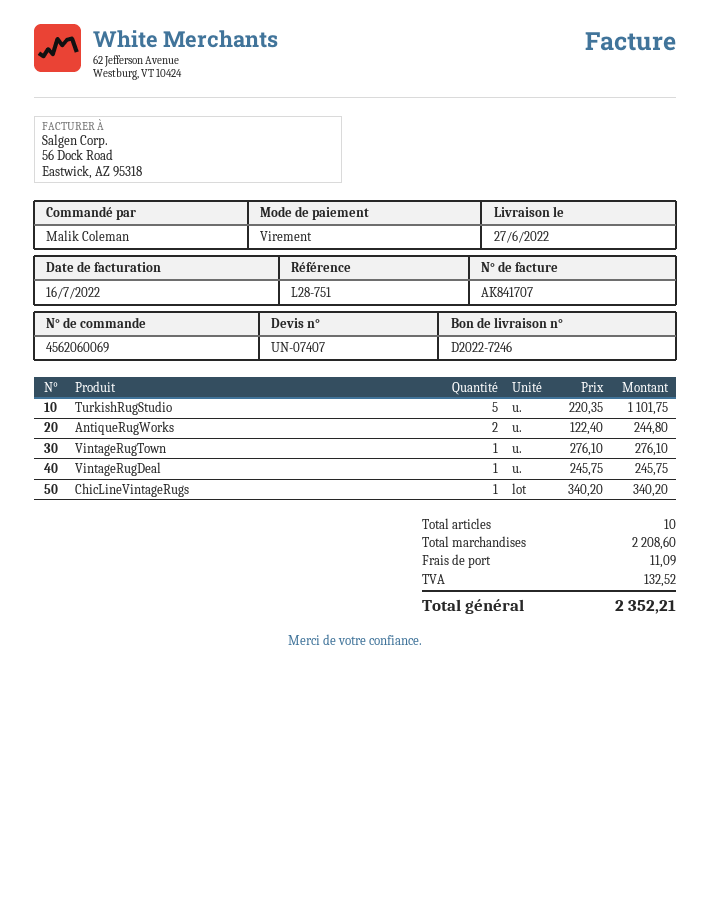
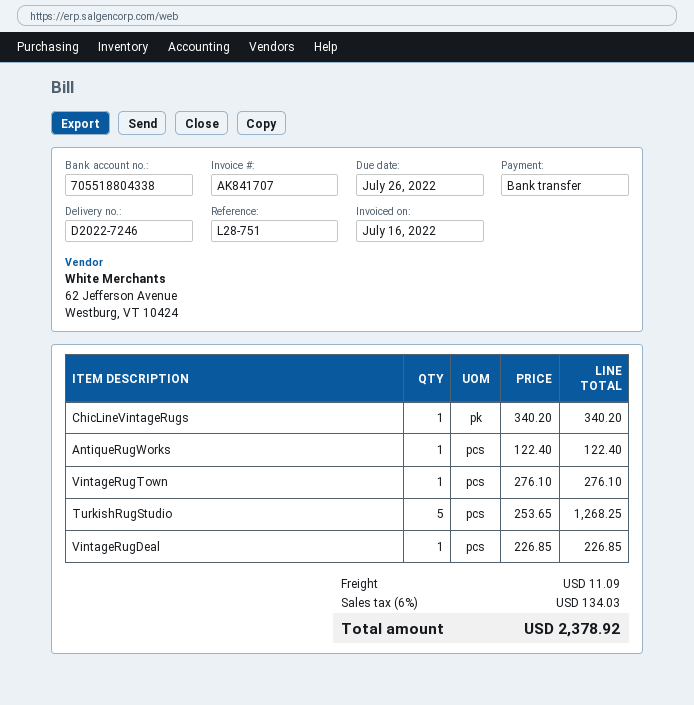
TurkishRugStudio: 5 x 220.35 = 1101.75 -> 5 x 253.65 = 1268.25
AntiqueRugWorks: 2 x 122.40 = 244.80 -> 1 x 122.40 = 122.40
VintageRugDeal: 1 x 245.75 = 245.75 -> 1 x 226.85 = 226.85
tax: 132.52 -> 134.03
total: 2352.21 -> 2378.92

